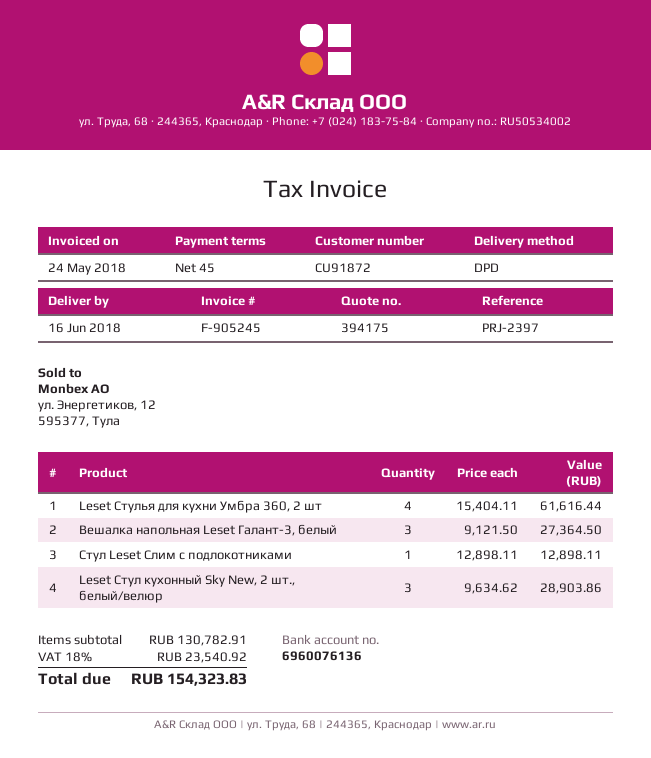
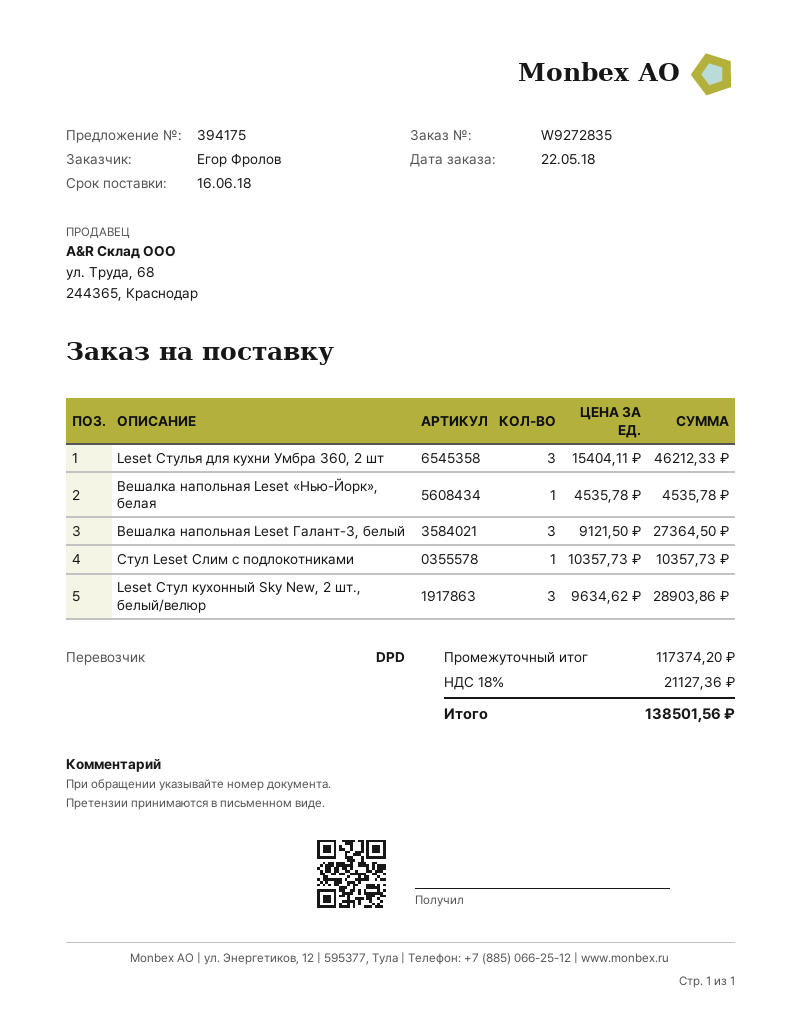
Leset Стулья для кухни Умбра 360, 2 шт: 4 x 15404.11 = 61616.44 -> 3 x 15404.11 = 46212.33
Стул Leset Слим с подлокотниками: 1 x 12898.11 = 12898.11 -> 1 x 10357.73 = 10357.73
Вешалка напольная Leset «Нью-Йорк», белая: none -> 1 x 4535.78 = 4535.78
subtotal: 130782.91 -> 117374.20
tax: 18% = 23540.92 -> 18% = 21127.36
total: 154323.83 -> 138501.56

